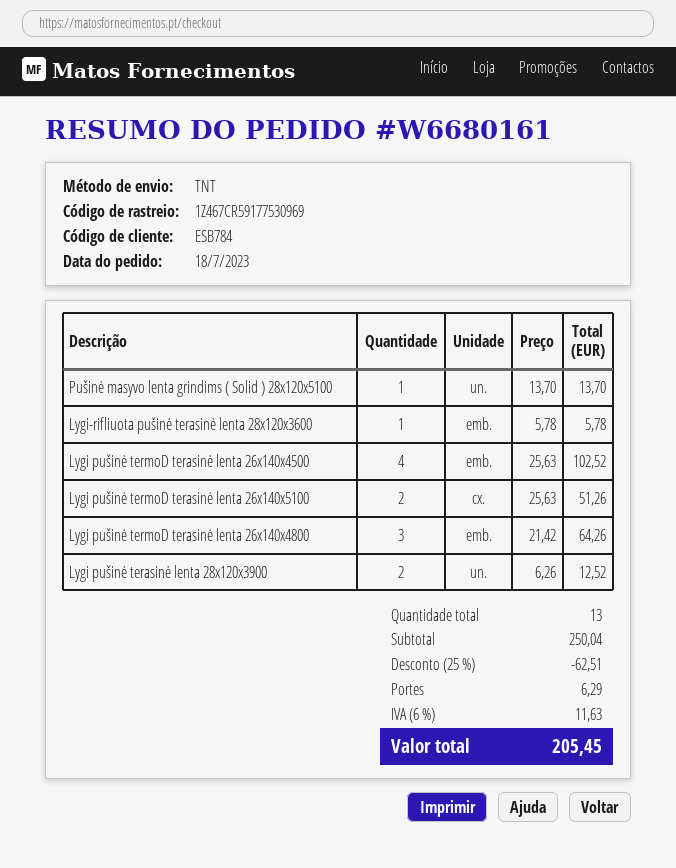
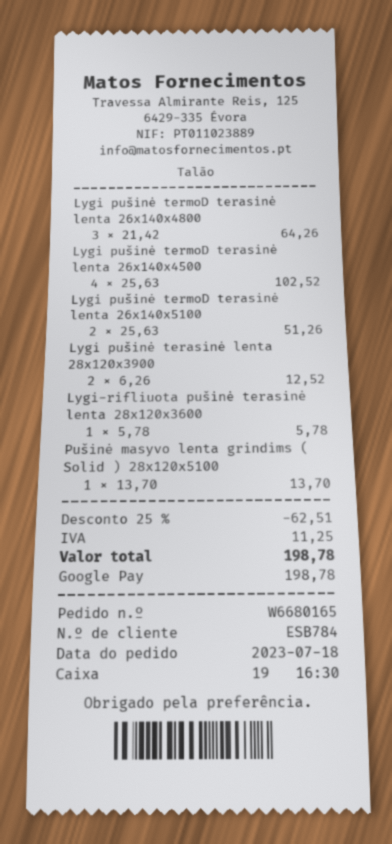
order number: W6680161 -> W6680165
shipping: 6.29 -> none
tax: 11.63 -> 11.25
total: 205.45 -> 198.78

